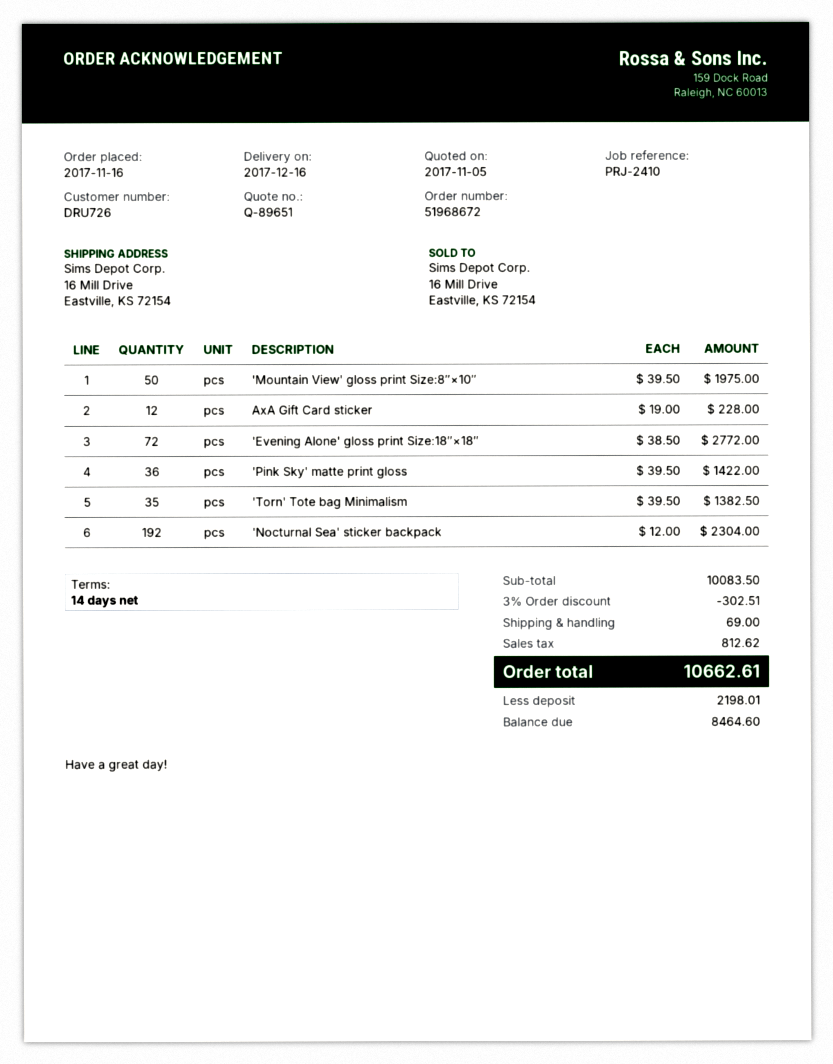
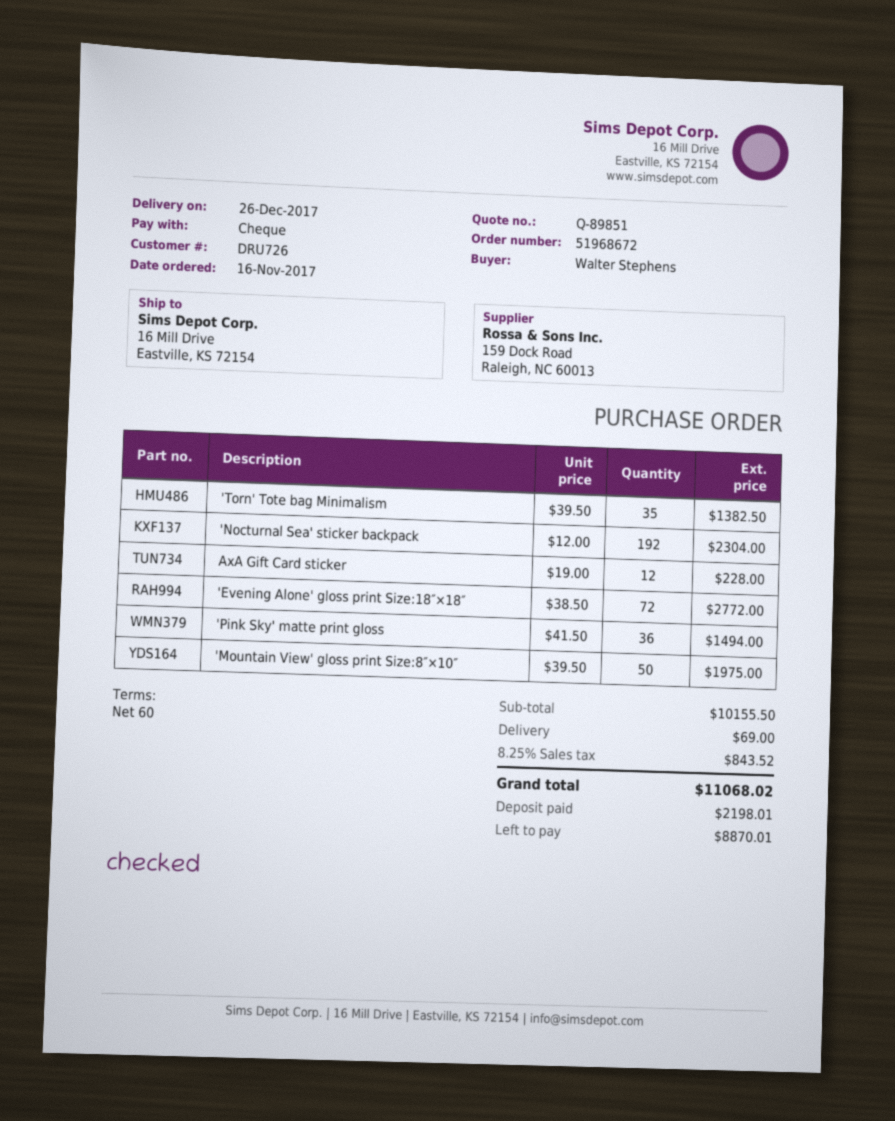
quote number: Q-89651 -> Q-89851
delivery date: 2017-12-16 -> 2017-12-26
payment terms: 14 days -> 60 days
'Pink Sky' matte print gloss: 36 x 39.50 = 1422.00 -> 36 x 41.50 = 1494.00
subtotal: 10083.50 -> 10155.50
discount: 3% = 302.51 -> none
tax: 812.62 -> 843.52
total: 10662.61 -> 11068.02
balance: 8464.60 -> 8870.01

